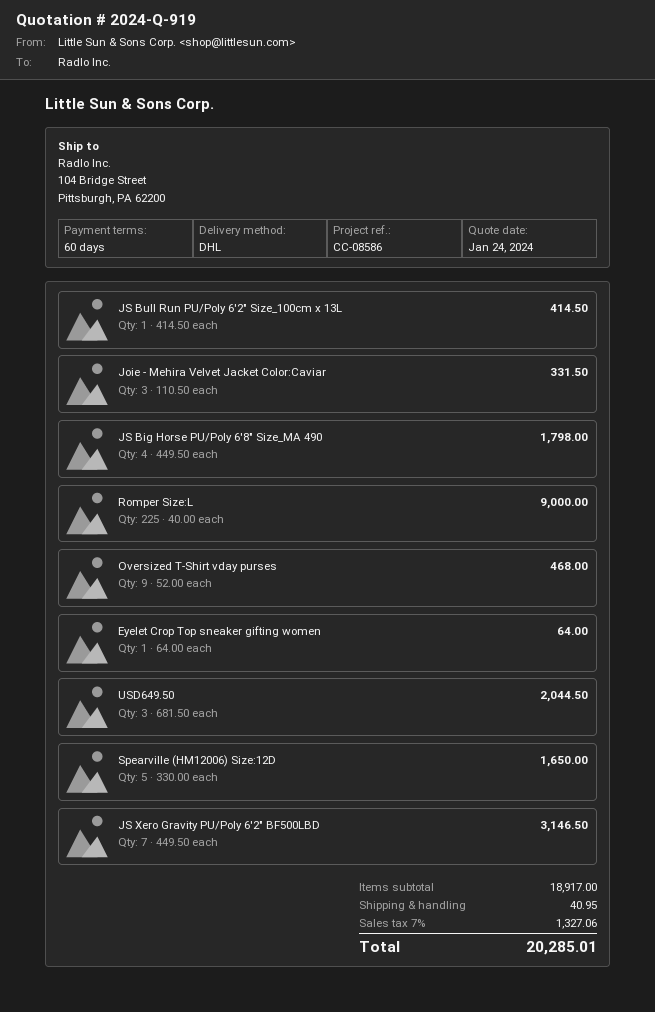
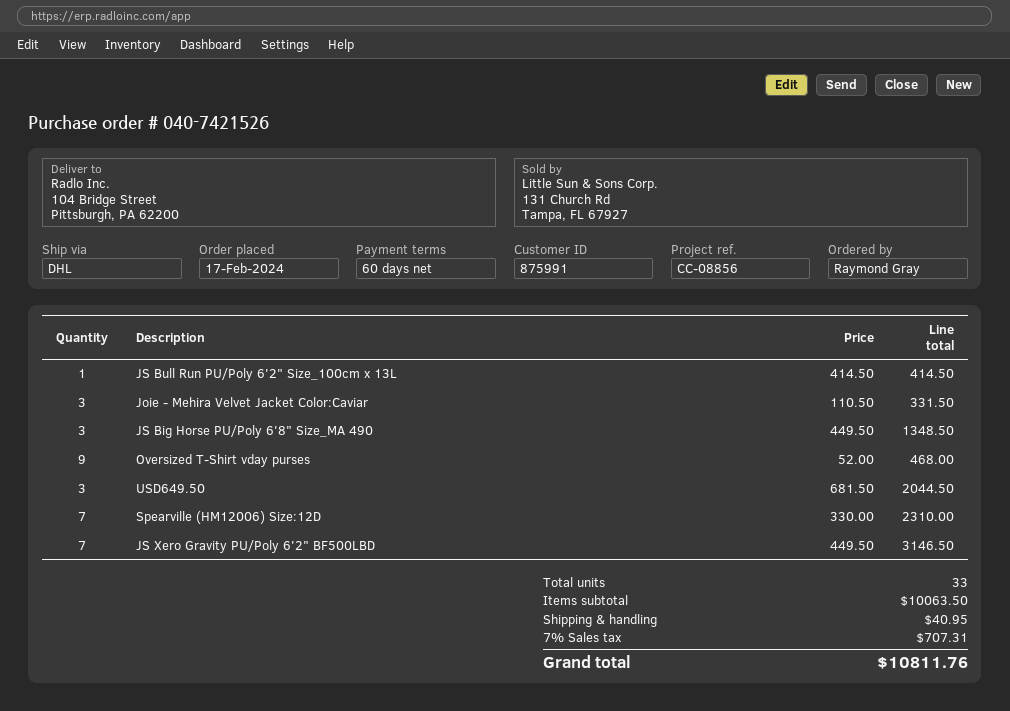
reference: CC-08586 -> CC-08856
JS Big Horse PU/Poly 6'8" Size_MA 490: 4 x 449.50 = 1798.00 -> 3 x 449.50 = 1348.50
Romper Size:L: 225 x 40.00 = 9000.00 -> none
Eyelet Crop Top sneaker gifting women: 1 x 64.00 = 64.00 -> none
Spearville (HM12006) Size:12D: 5 x 330.00 = 1650.00 -> 7 x 330.00 = 2310.00
subtotal: 18917.00 -> 10063.50
tax: 7% = 1327.06 -> 7% = 707.31
total: 20285.01 -> 10811.76

